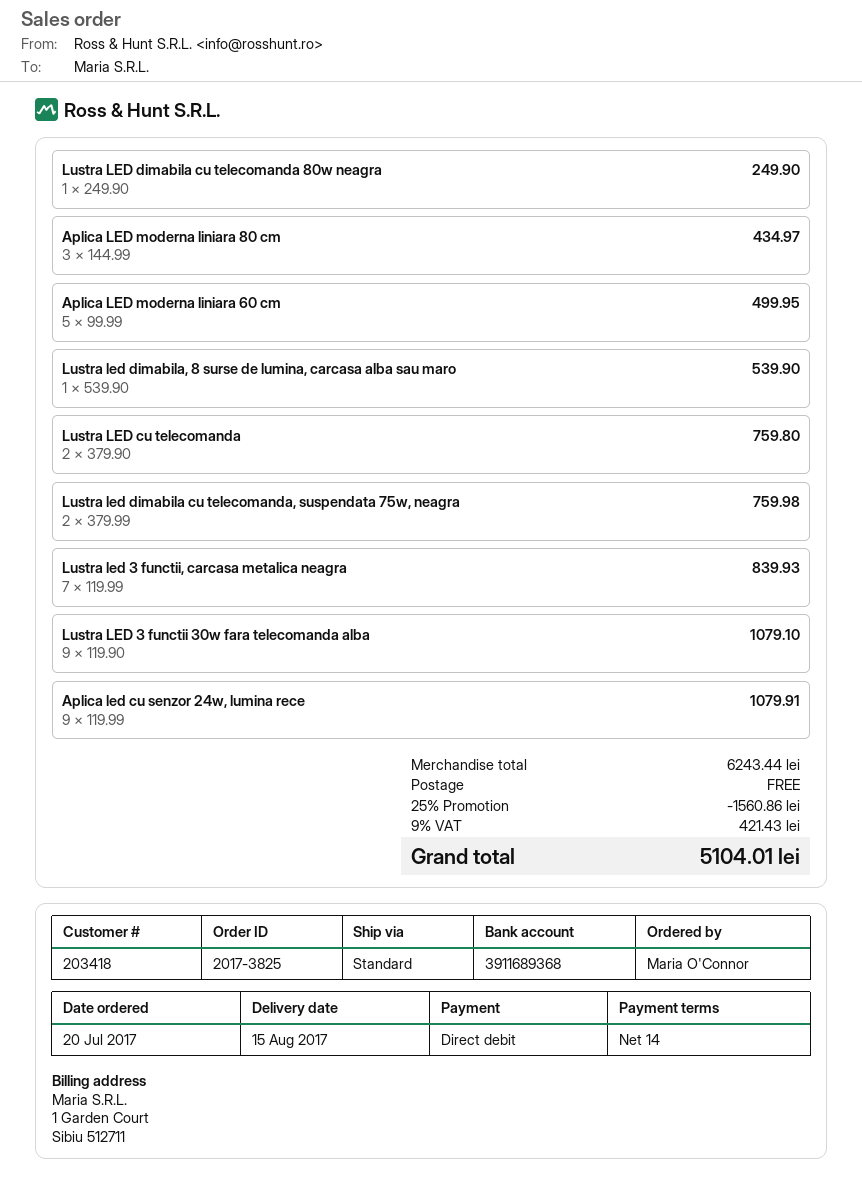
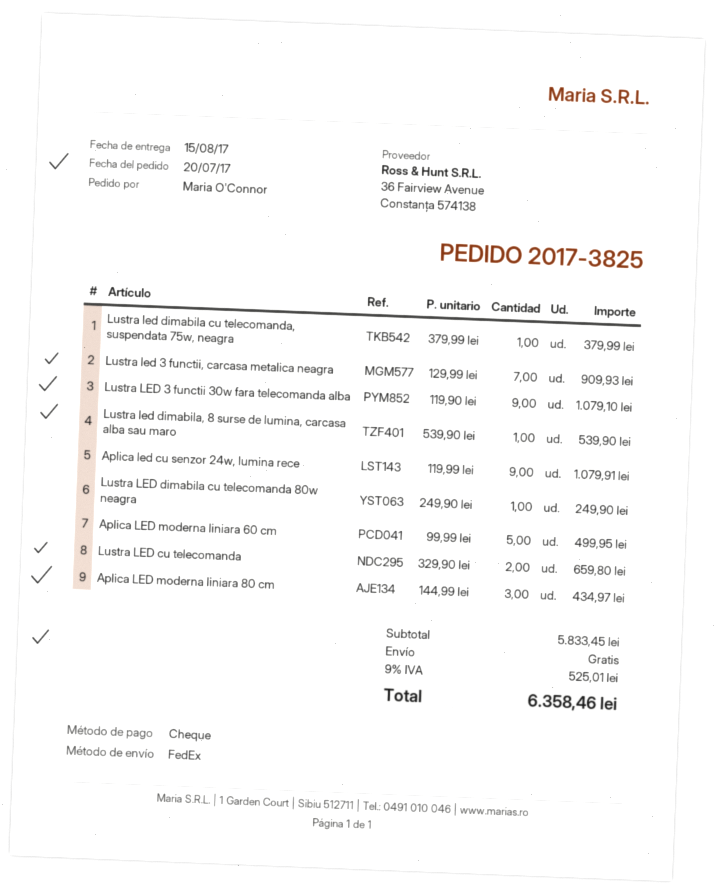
payment method: direct debit -> cheque
shipping method: standard -> FedEx
Lustra LED cu telecomanda: 2 x 379.90 = 759.80 -> 2 x 329.90 = 659.80
Lustra led dimabila cu telecomanda, suspendata 75w, neagra: 2 x 379.99 = 759.98 -> 1 x 379.99 = 379.99
Lustra led 3 functii, carcasa metalica neagra: 7 x 119.99 = 839.93 -> 7 x 129.99 = 909.93
subtotal: 6243.44 -> 5833.45
discount: 25% = 1560.86 -> none
tax: 9% = 421.43 -> 9% = 525.01
total: 5104.01 -> 6358.46

